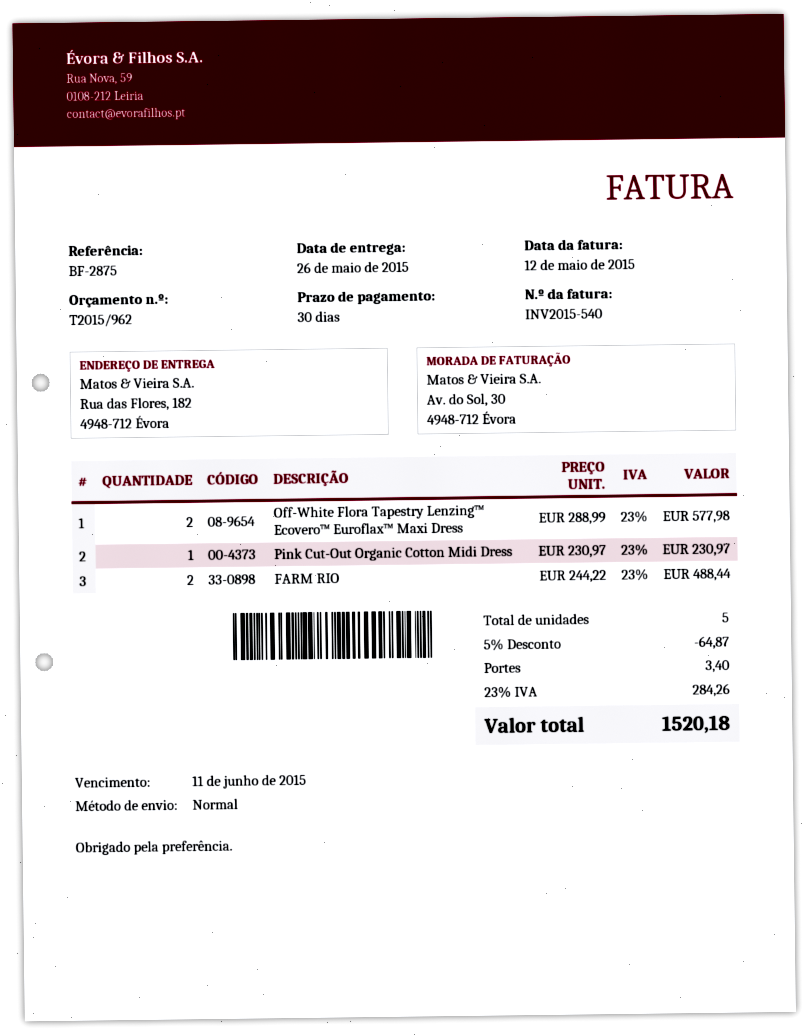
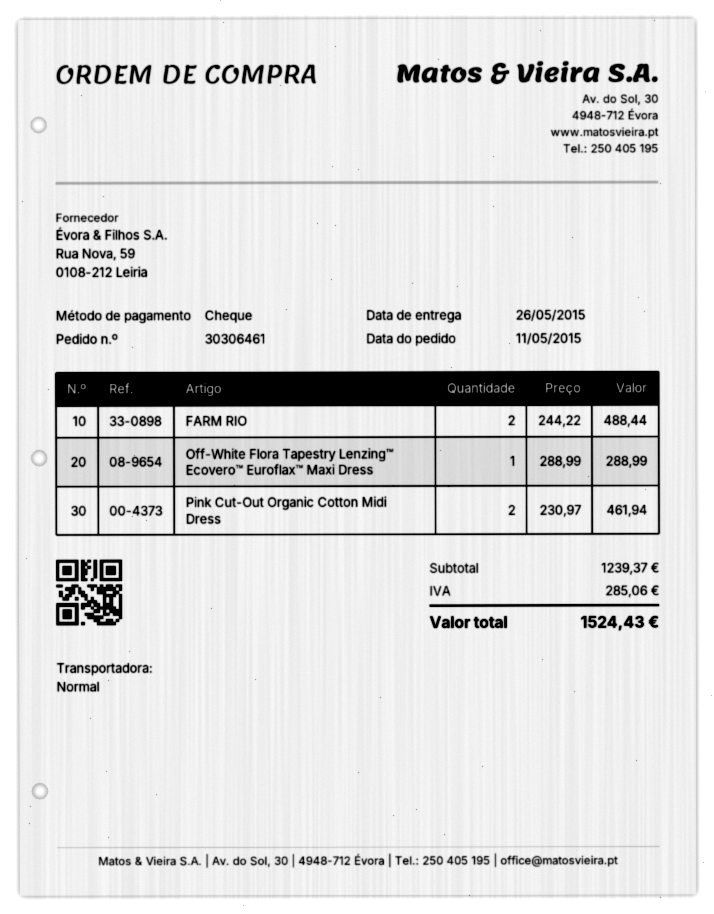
Off-White Flora Tapestry Lenzing™ Ecovero™ Euroflax™ Maxi Dress: 2 x 288.99 = 577.98 -> 1 x 288.99 = 288.99
Pink Cut-Out Organic Cotton Midi Dress: 1 x 230.97 = 230.97 -> 2 x 230.97 = 461.94
discount: 5% = 64.87 -> none
shipping: 3.40 -> none
tax: 284.26 -> 285.06
total: 1520.18 -> 1524.43

